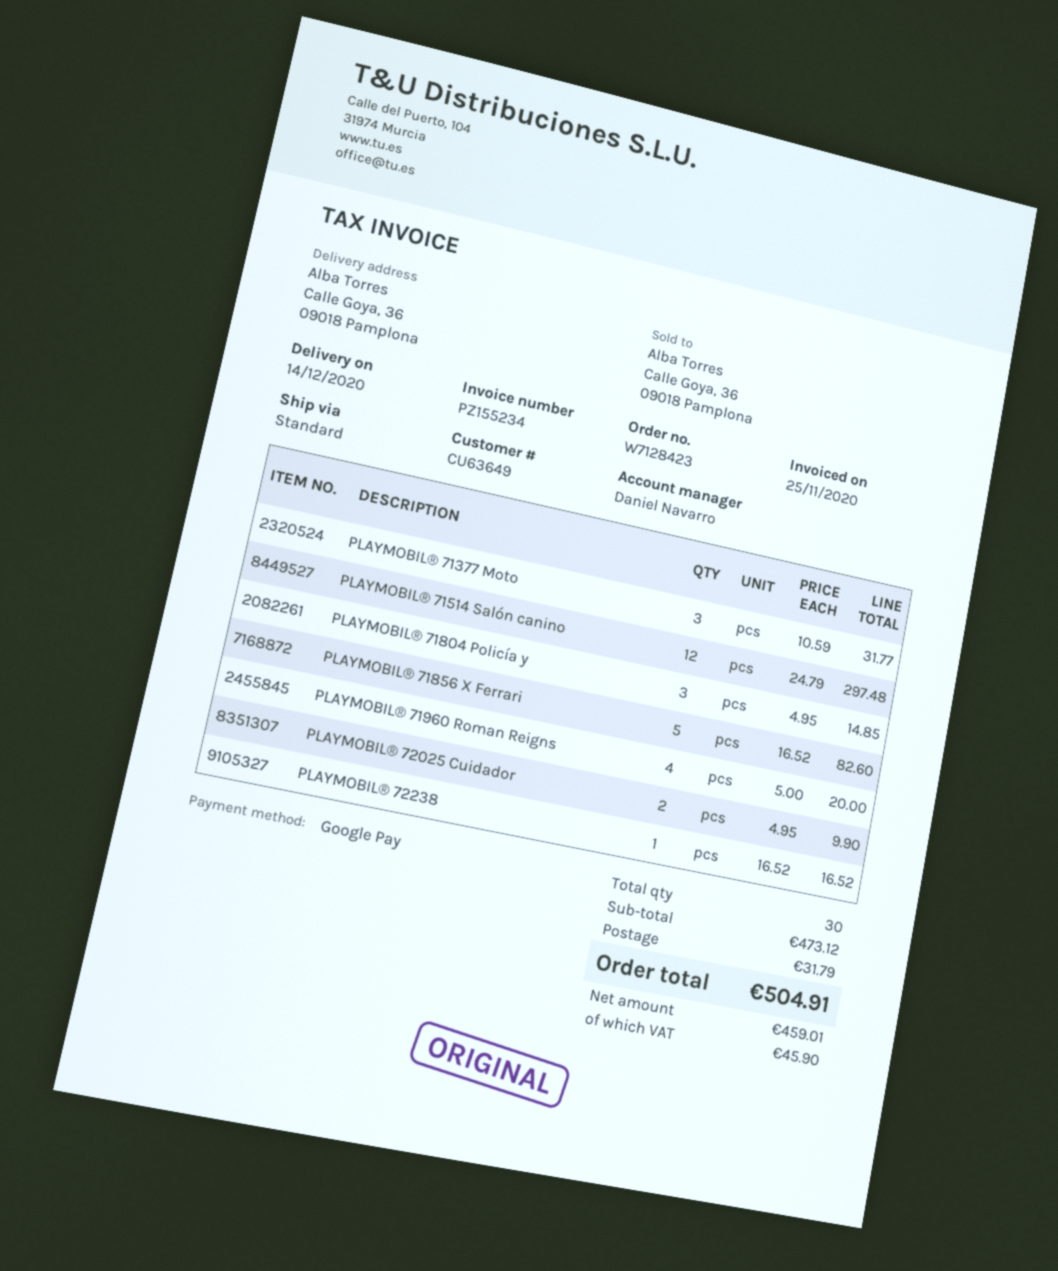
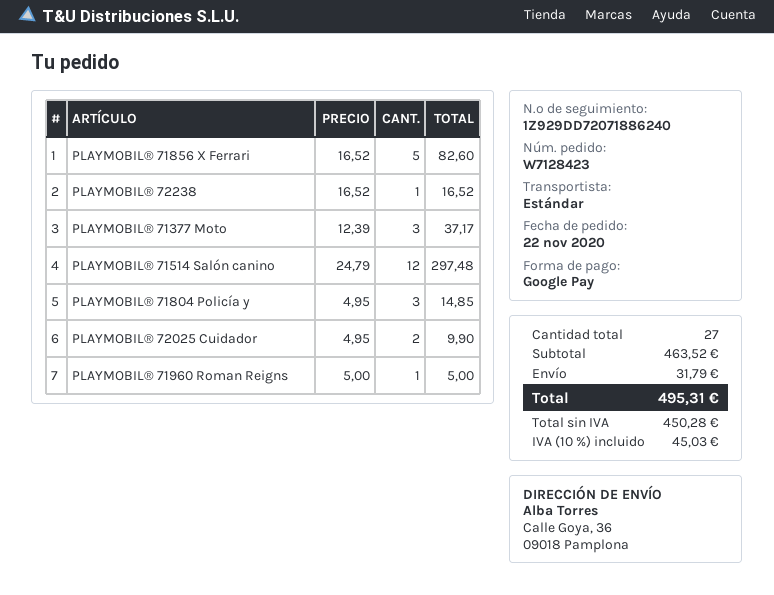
PLAYMOBIL® 71377 Moto: 3 x 10.59 = 31.77 -> 3 x 12.39 = 37.17
PLAYMOBIL® 71960 Roman Reigns: 4 x 5.00 = 20.00 -> 1 x 5.00 = 5.00
total quantity: 30 -> 27
subtotal: 473.12 -> 463.52
net: 459.01 -> 450.28
tax: 45.90 -> 45.03
total: 504.91 -> 495.31

